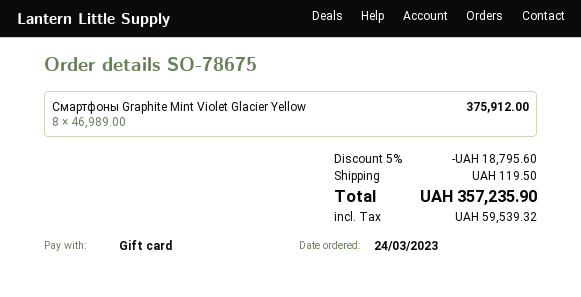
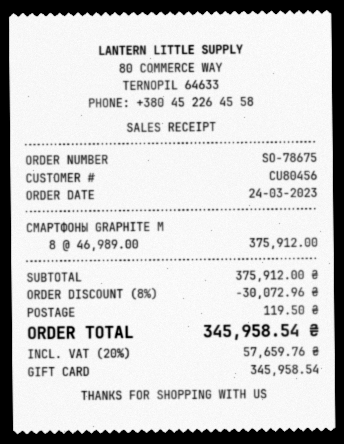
discount: 5% = 18795.60 -> 8% = 30072.96
tax: 59539.32 -> 57659.76
total: 357235.90 -> 345958.54

